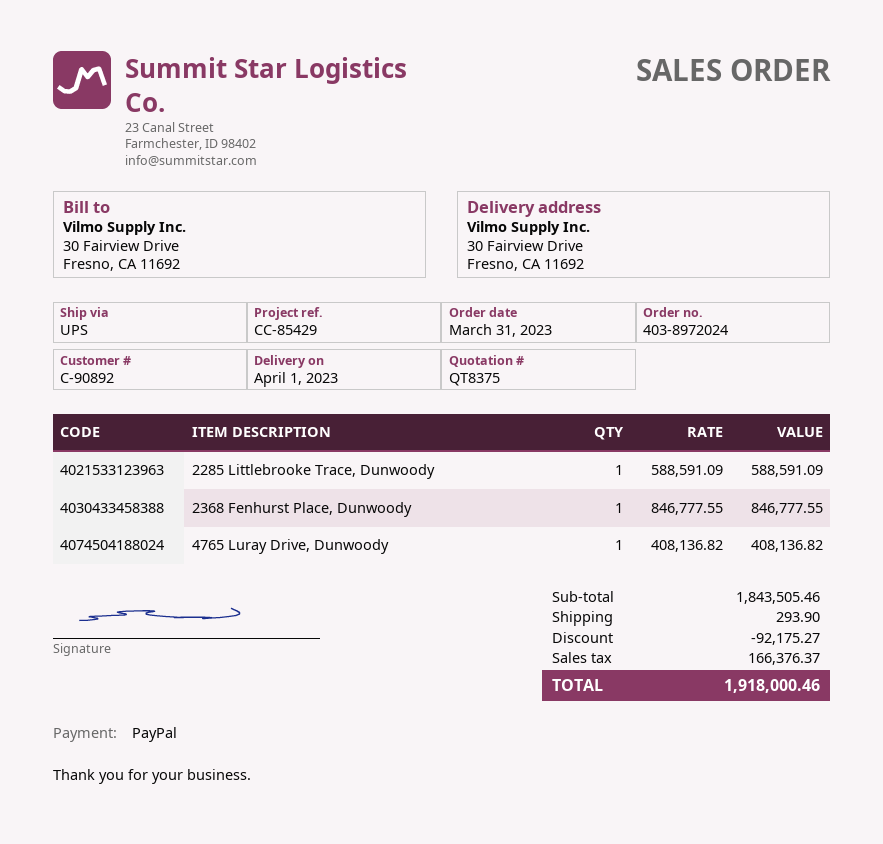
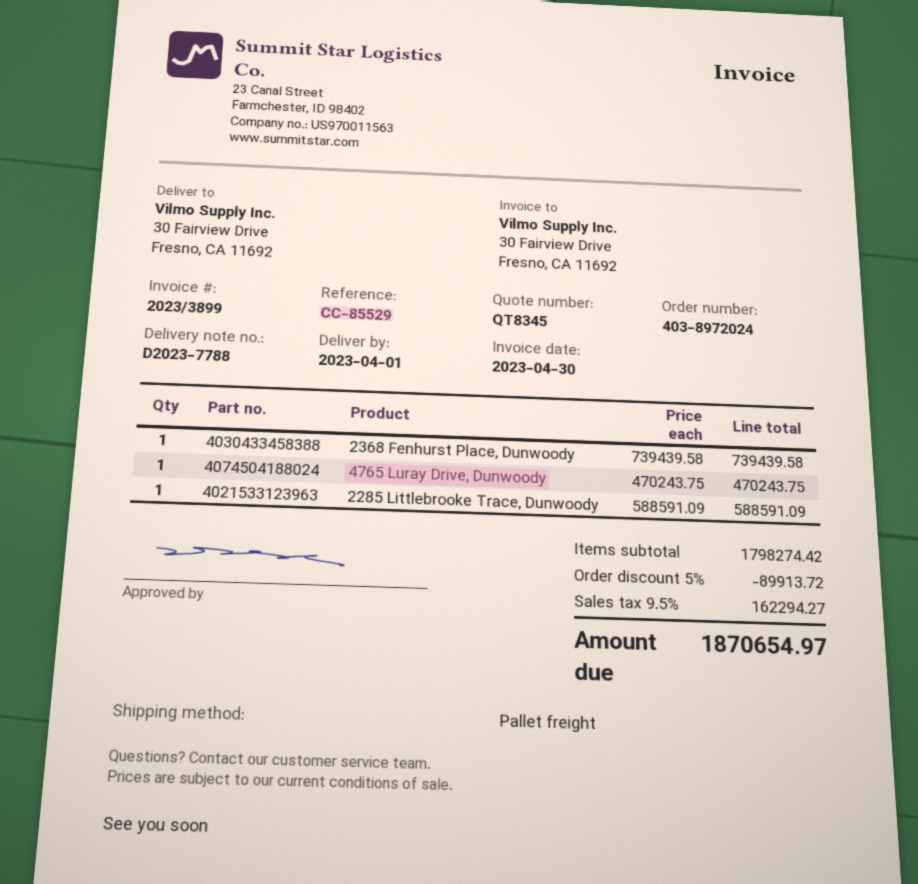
quote number: QT8375 -> QT8345
reference: CC-85429 -> CC-85529
shipping method: UPS -> pallet freight
2368 Fenhurst Place, Dunwoody: 1 x 846777.55 = 846777.55 -> 1 x 739439.58 = 739439.58
4765 Luray Drive, Dunwoody: 1 x 408136.82 = 408136.82 -> 1 x 470243.75 = 470243.75
subtotal: 1843505.46 -> 1798274.42
discount: 92175.27 -> 89913.72
shipping: 293.90 -> none
tax: 166376.37 -> 162294.27
total: 1918000.46 -> 1870654.97

